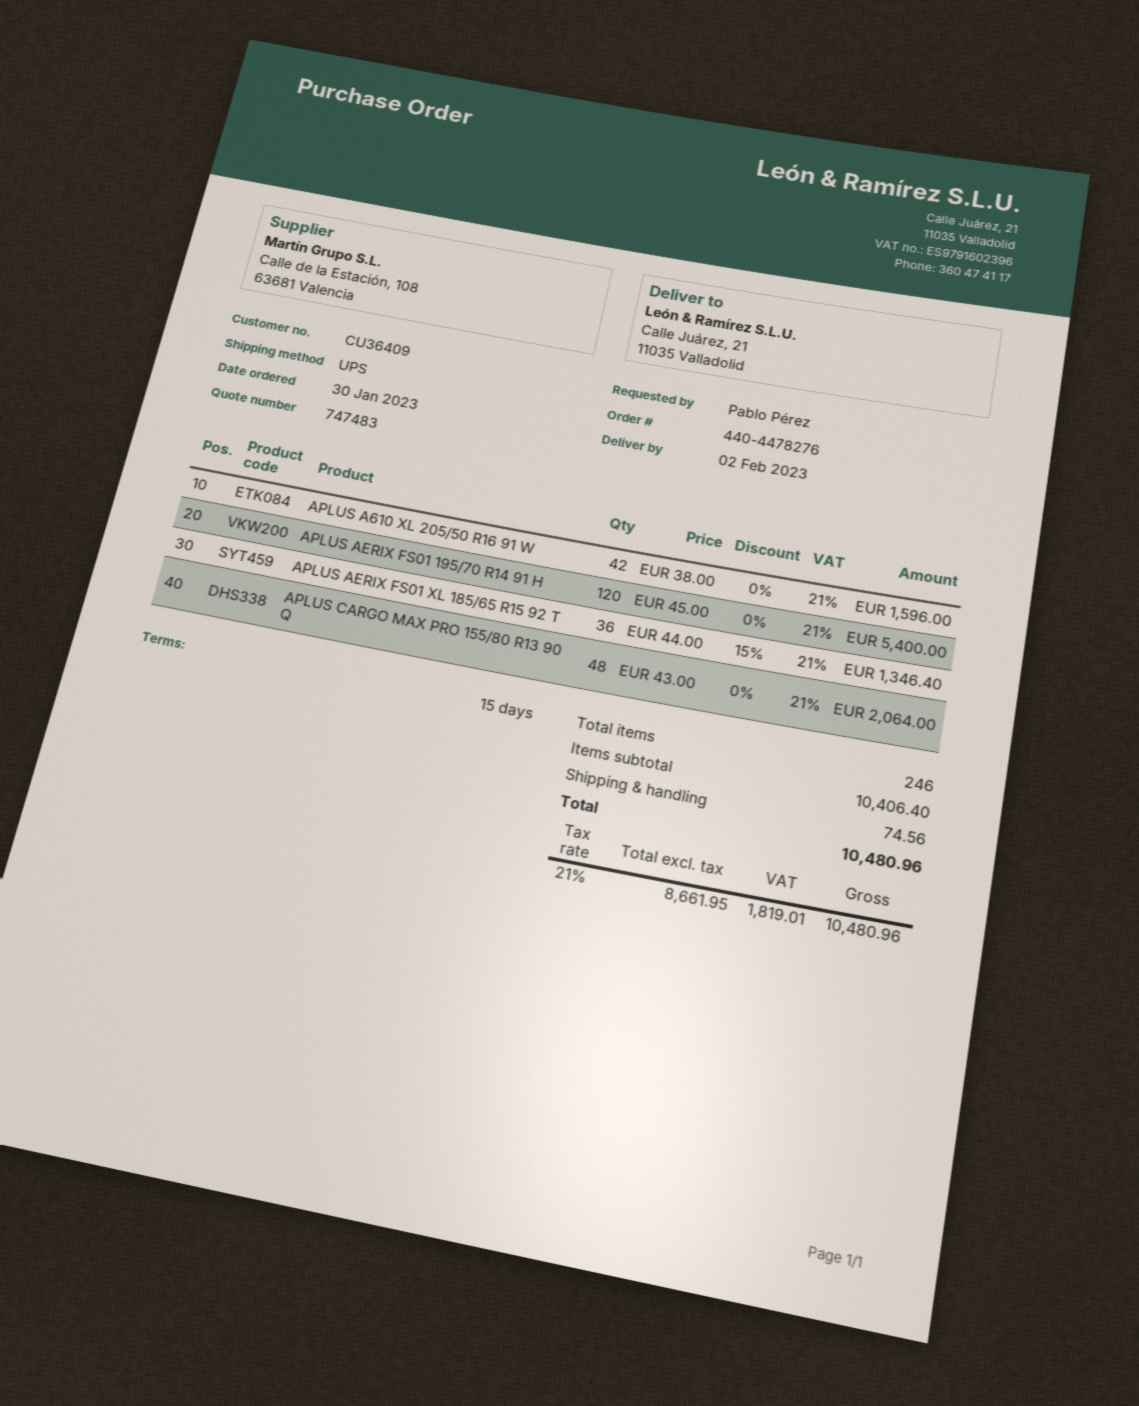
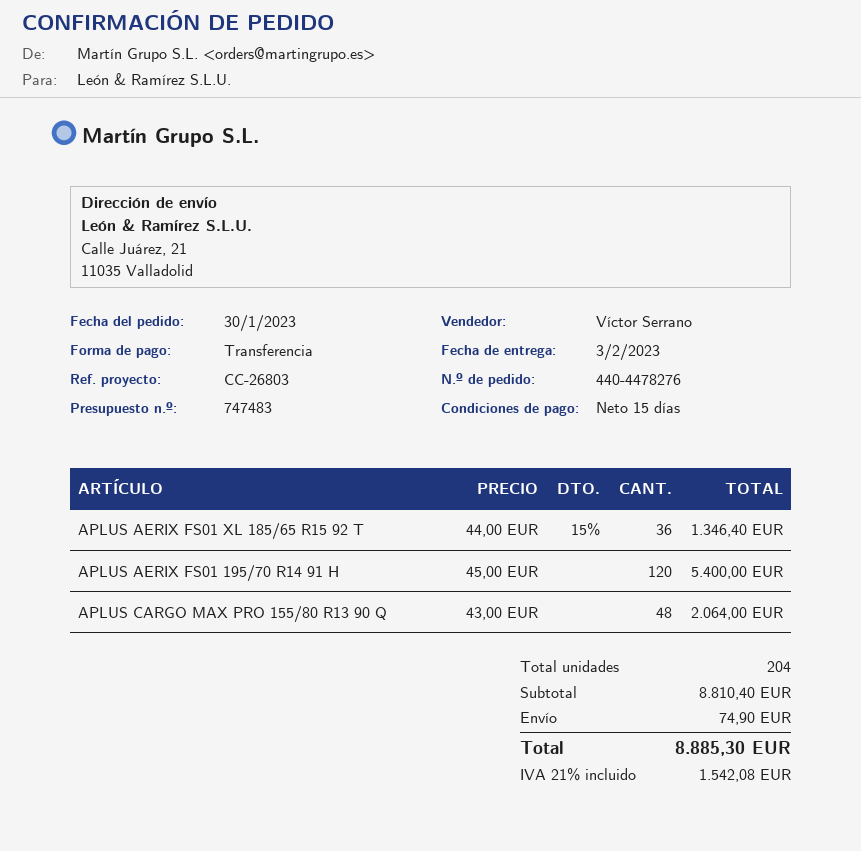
delivery date: 2023-02-02 -> 2023-02-03
APLUS A610 XL 205/50 R16 91 W: 42 x 38.00 = 1596.00 -> none
total quantity: 246 -> 204
subtotal: 10406.40 -> 8810.40
shipping: 74.56 -> 74.90
tax: 21% = 1819.01 -> 21% = 1542.08
total: 10480.96 -> 8885.30

